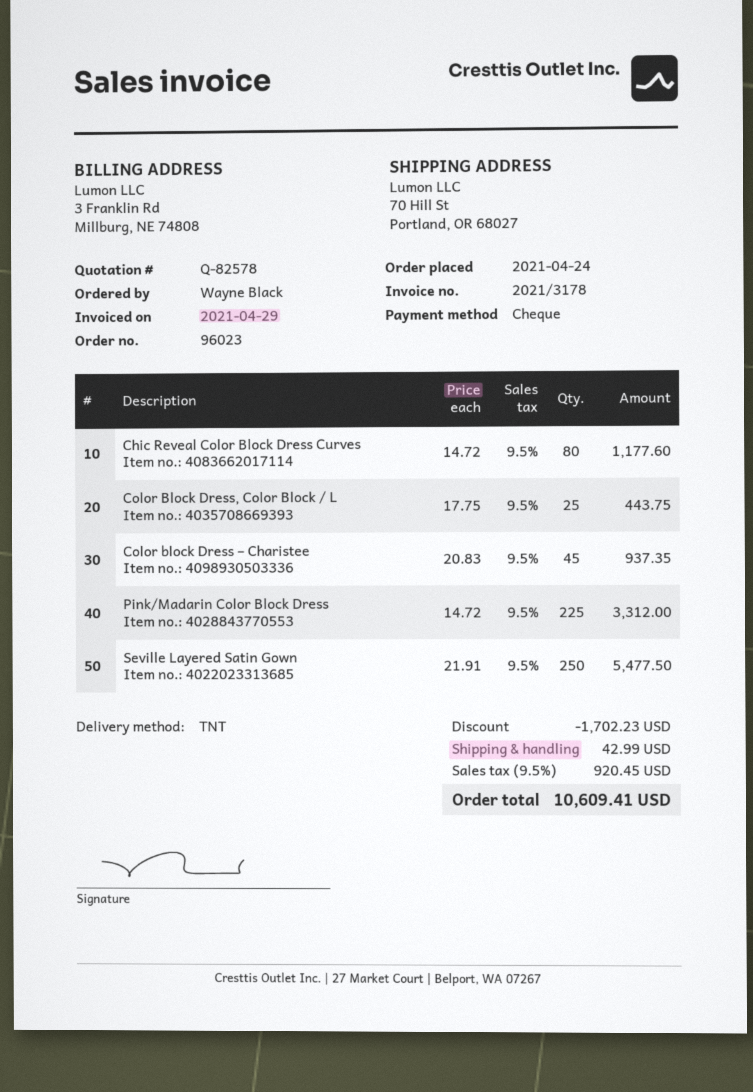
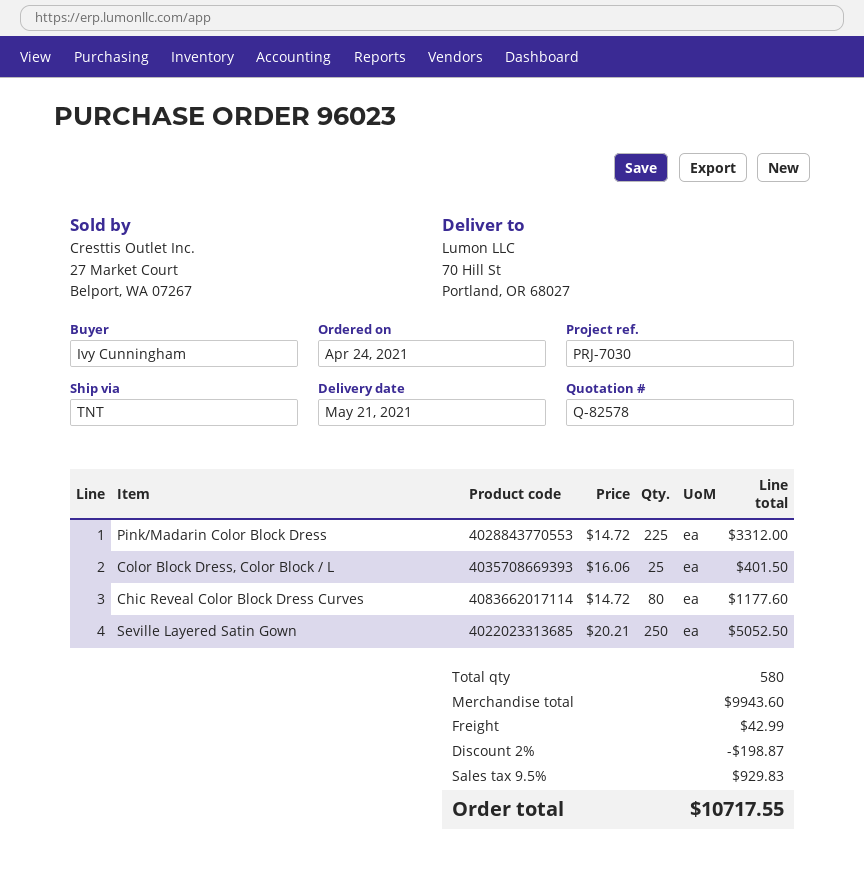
ordered by: Wayne Black -> Ivy Cunningham
Color Block Dress, Color Block / L: 25 x 17.75 = 443.75 -> 25 x 16.06 = 401.50
Color block Dress – Charistee: 45 x 20.83 = 937.35 -> none
Seville Layered Satin Gown: 250 x 21.91 = 5477.50 -> 250 x 20.21 = 5052.50
discount: 1702.23 -> 198.87
tax: 9.5% = 920.45 -> 9.5% = 929.83
total: 10609.41 -> 10717.55

